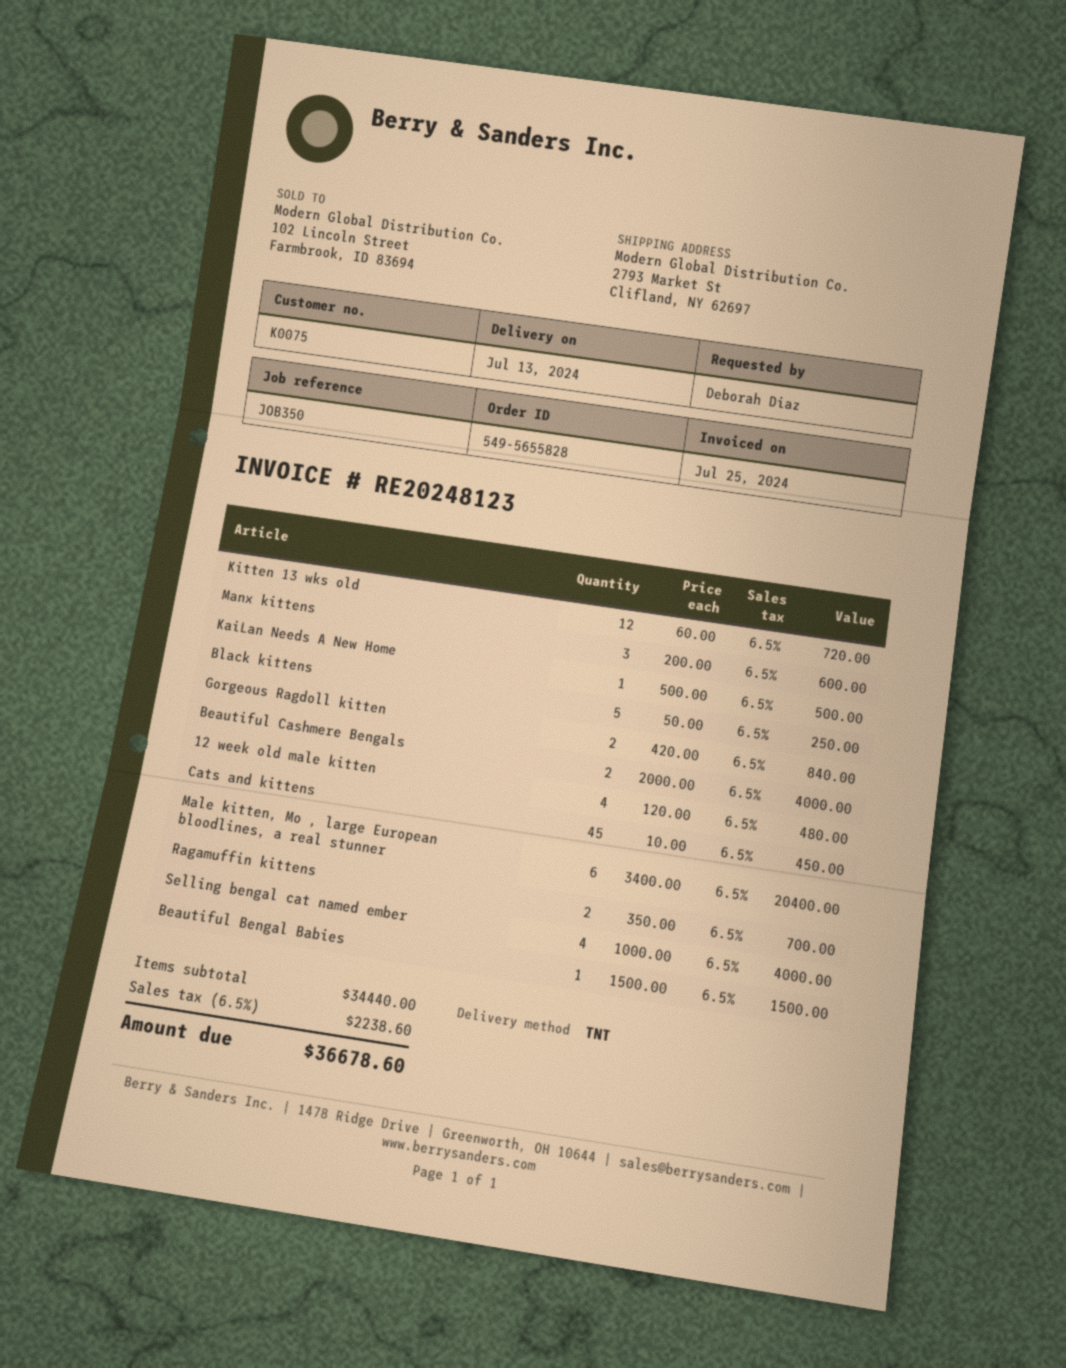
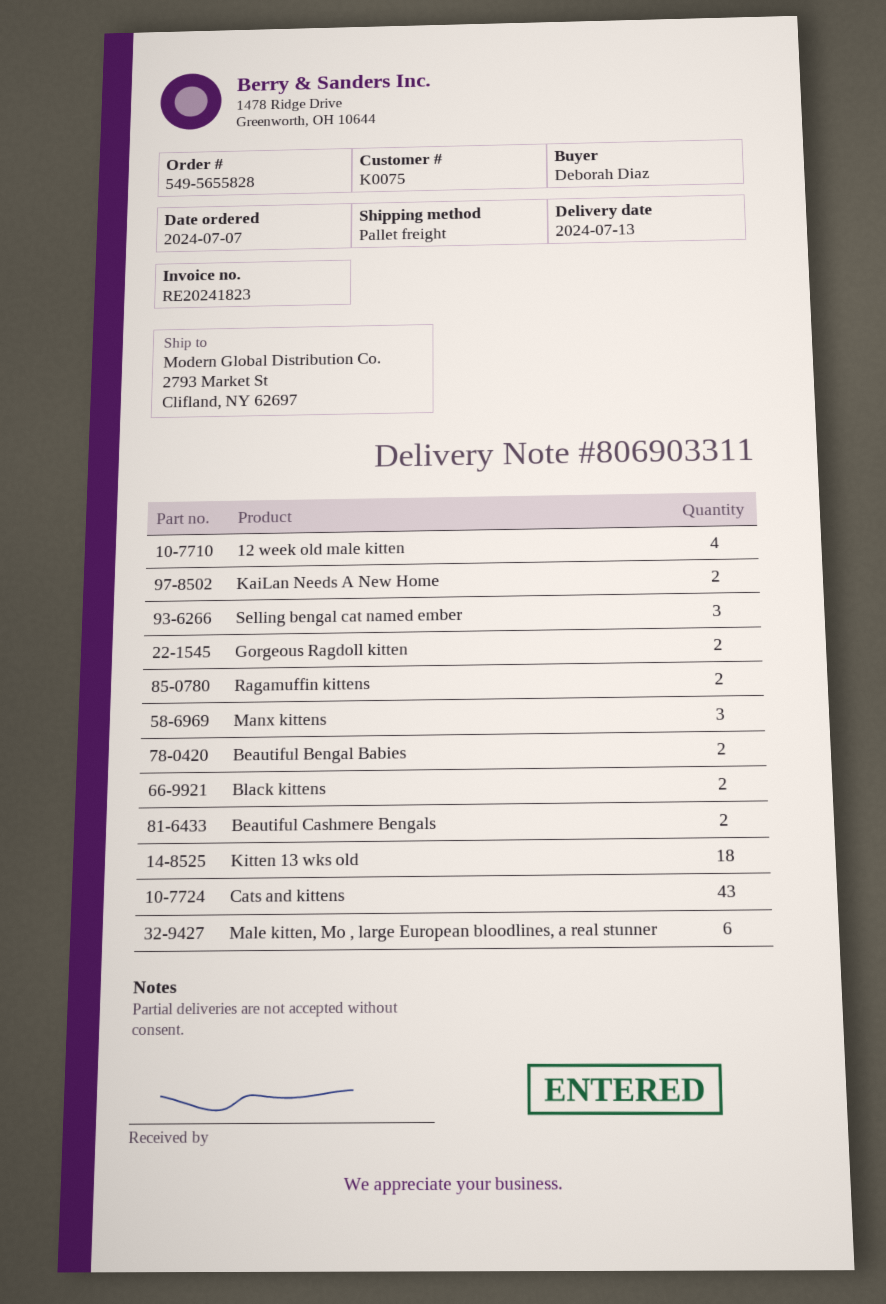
invoice number: RE20248123 -> RE20241823
shipping method: TNT -> pallet freight
Kitten 13 wks old: 12 -> 18
KaiLan Needs A New Home: 1 -> 2
Black kittens: 5 -> 2
Cats and kittens: 45 -> 43
Selling bengal cat named ember: 4 -> 3
Beautiful Bengal Babies: 1 -> 2

